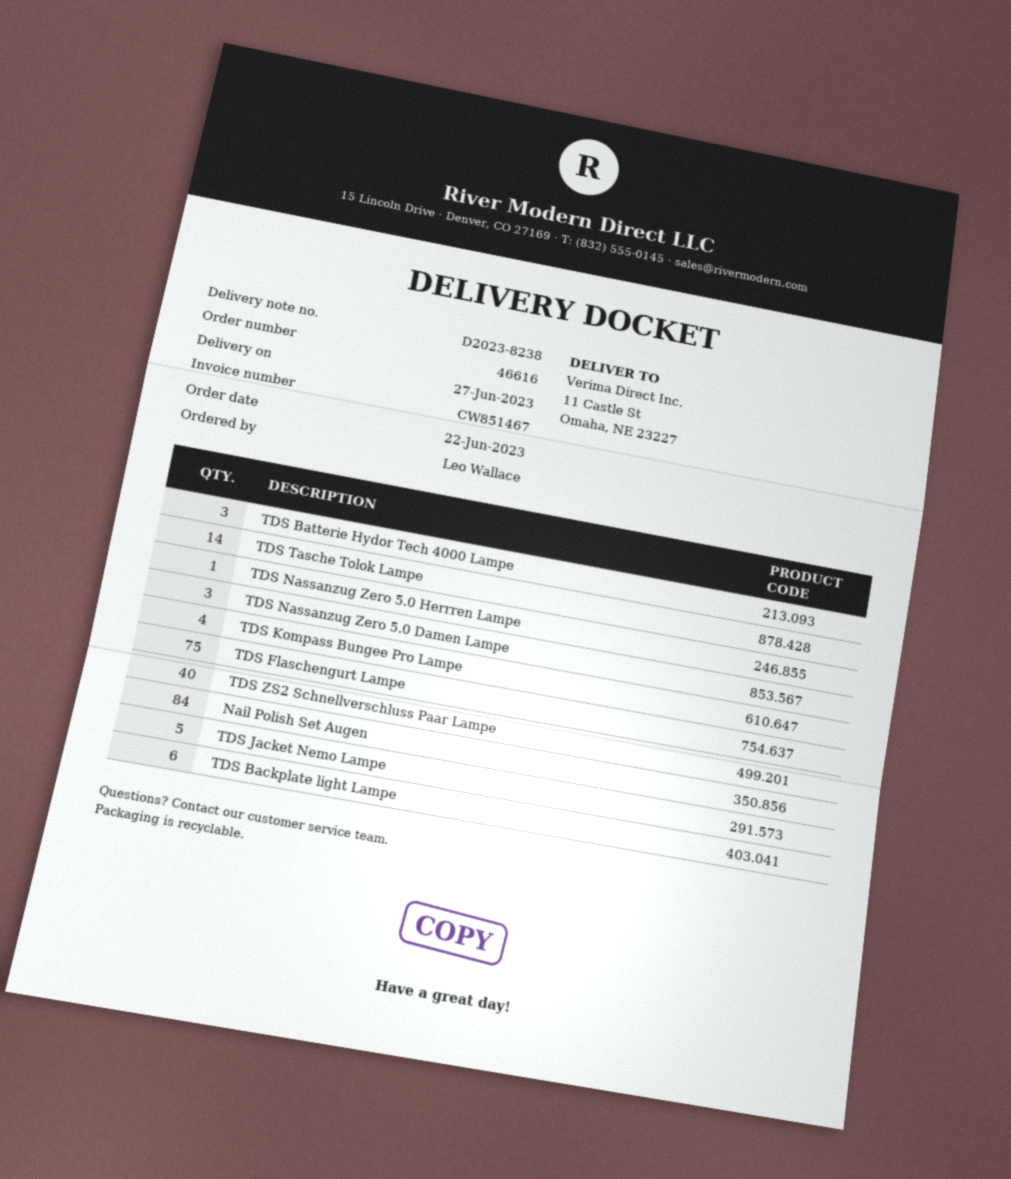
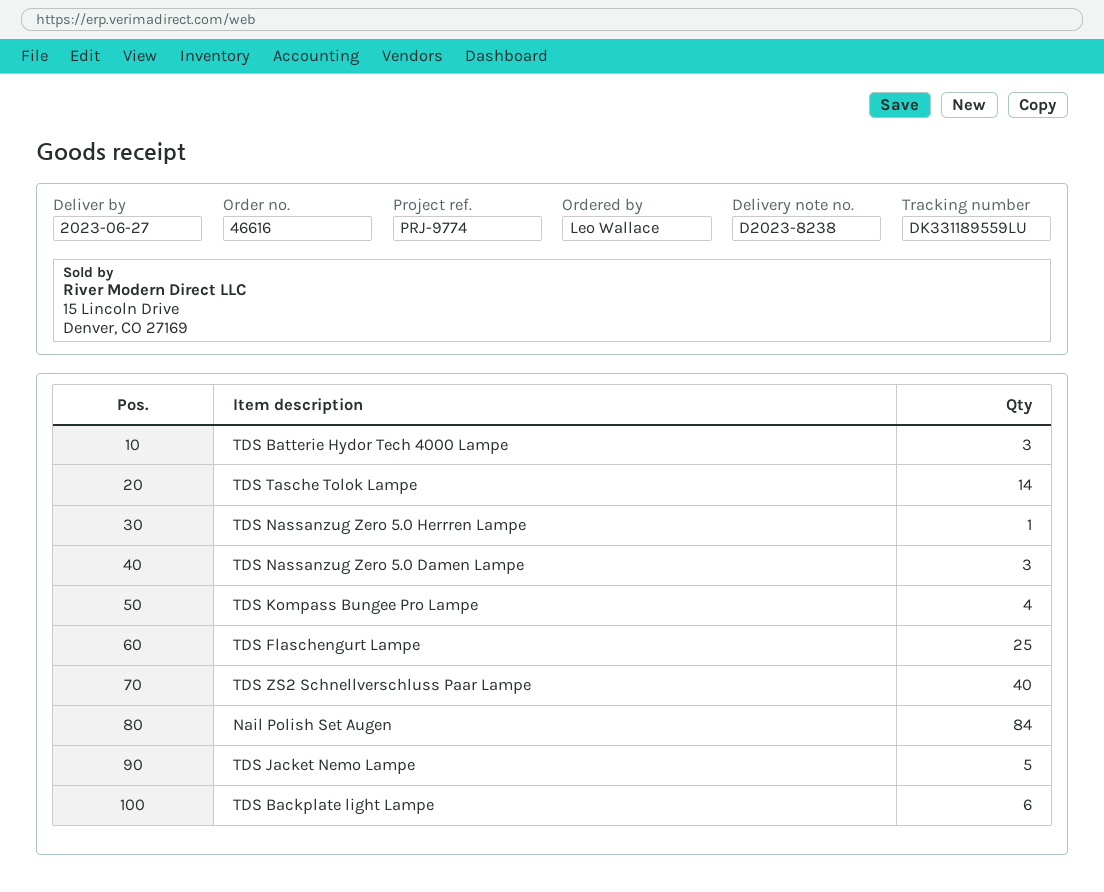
TDS Flaschengurt Lampe: 75 -> 25

